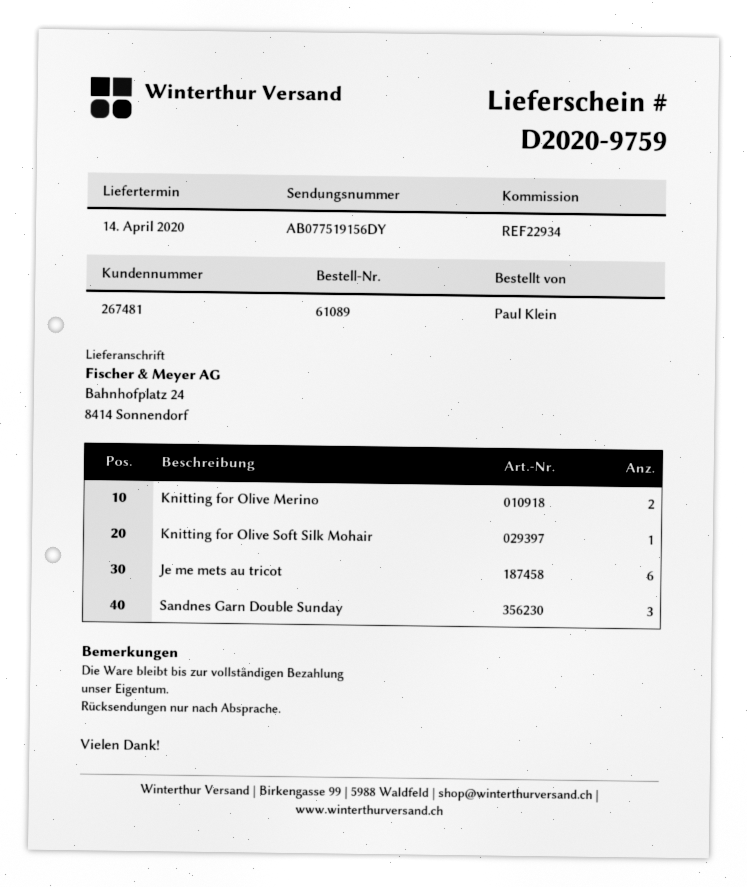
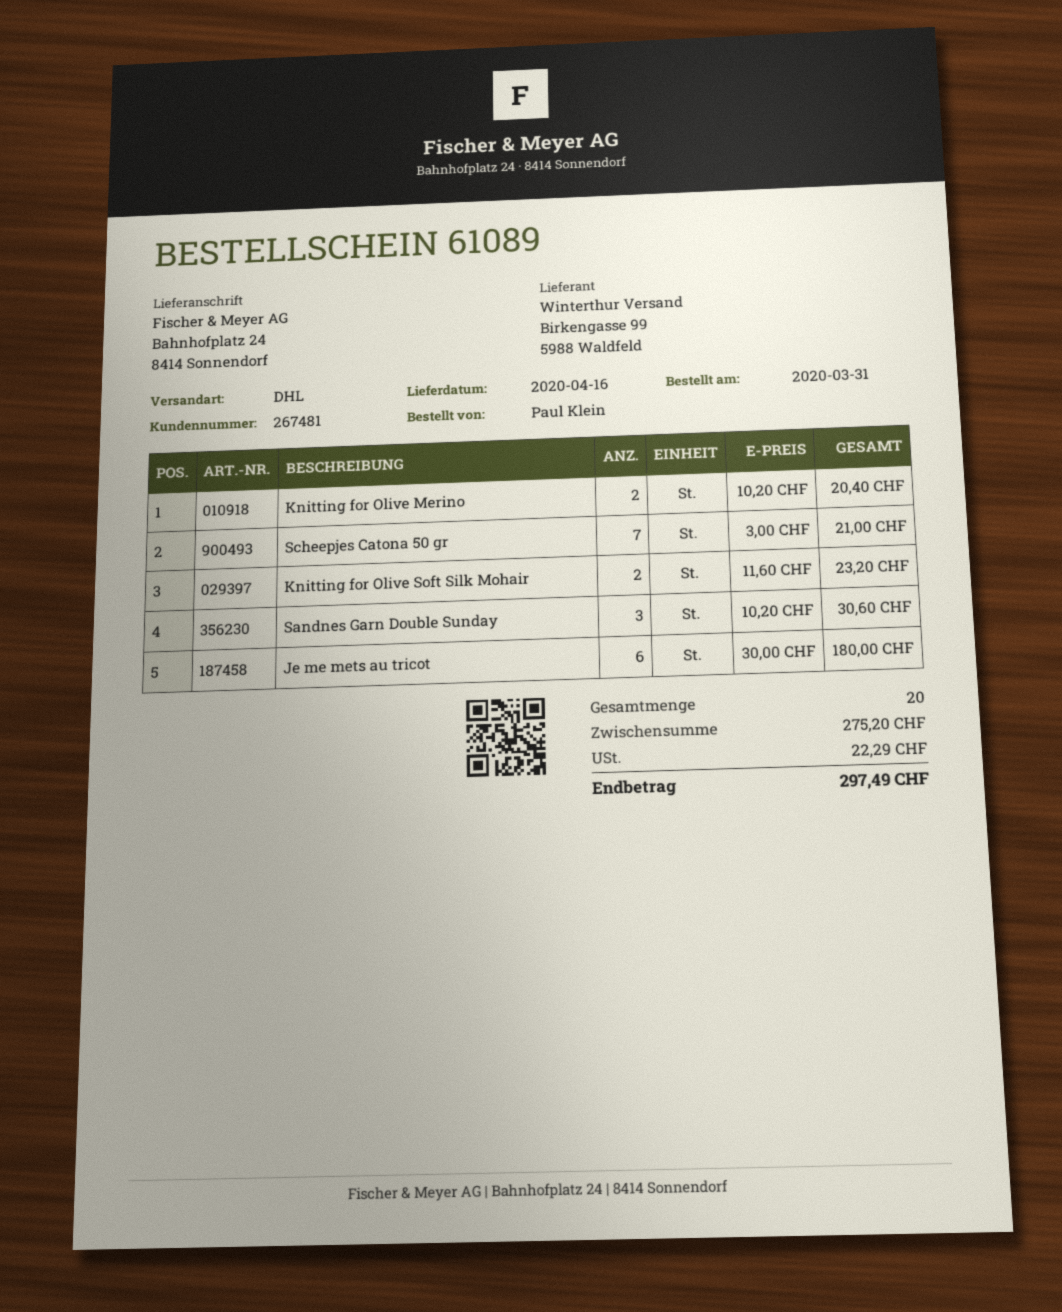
delivery date: 2020-04-14 -> 2020-04-16
Knitting for Olive Soft Silk Mohair: 1 -> 2
Scheepjes Catona 50 gr: none -> 7

